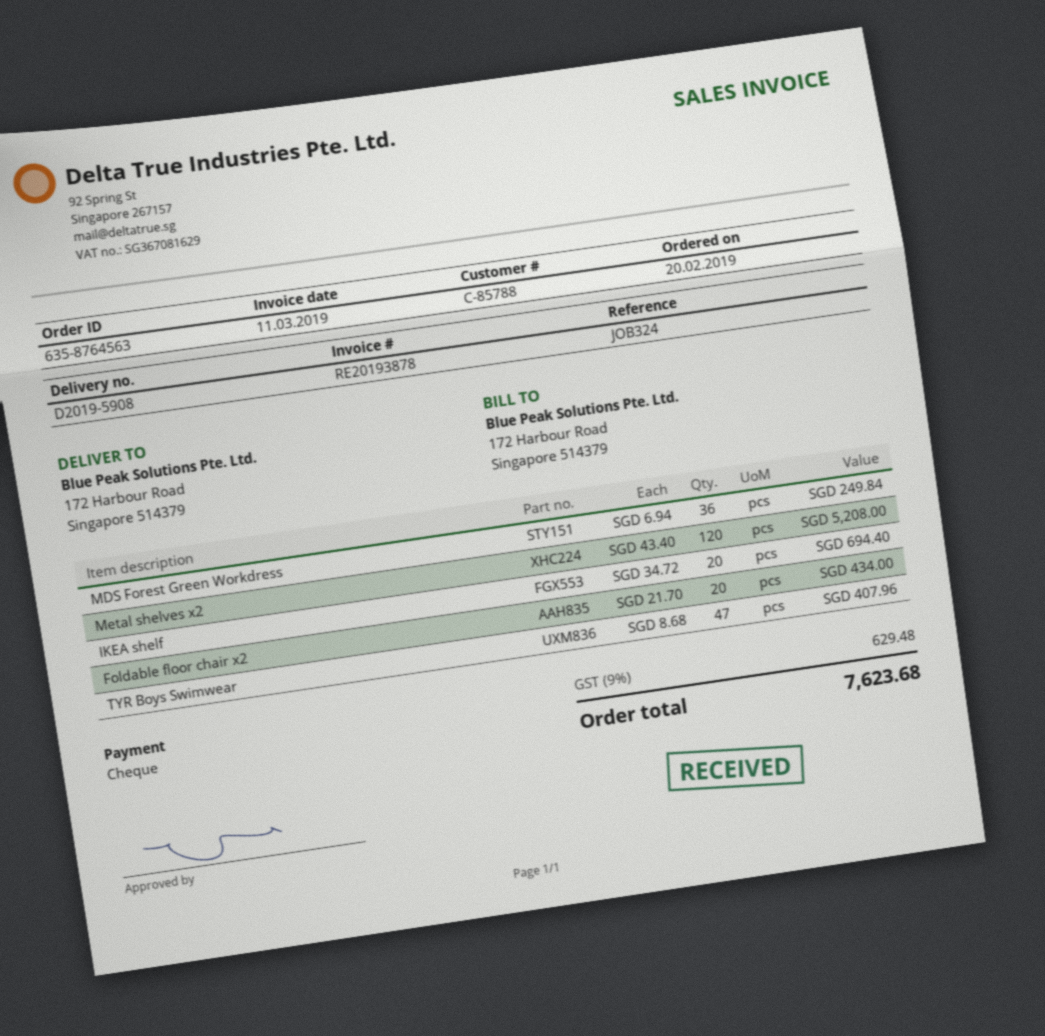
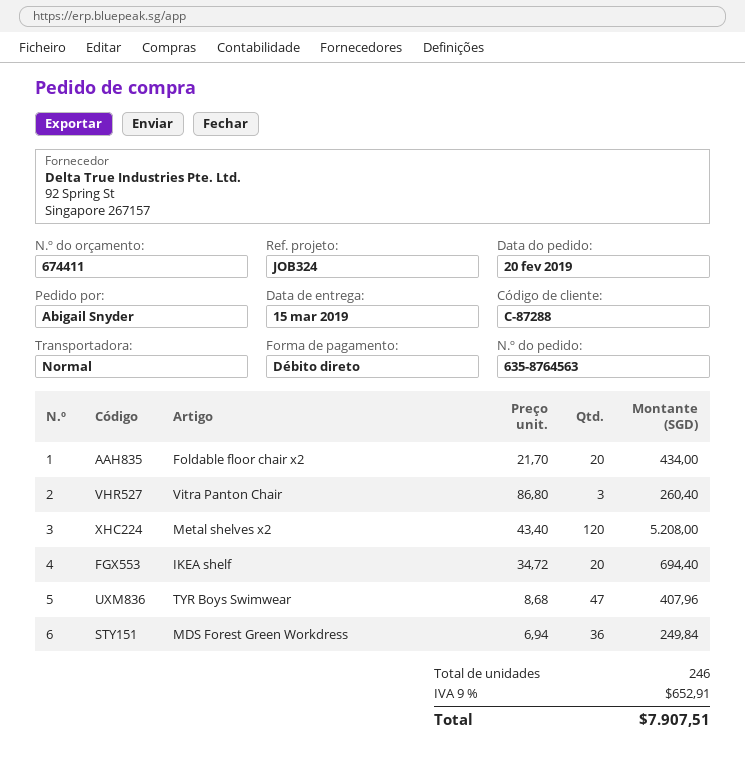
customer number: C-85788 -> C-87288
payment method: cheque -> direct debit
Vitra Panton Chair: none -> 3 x 86.80 = 260.40
tax: 9% = 629.48 -> 9% = 652.91
total: 7623.68 -> 7907.51

